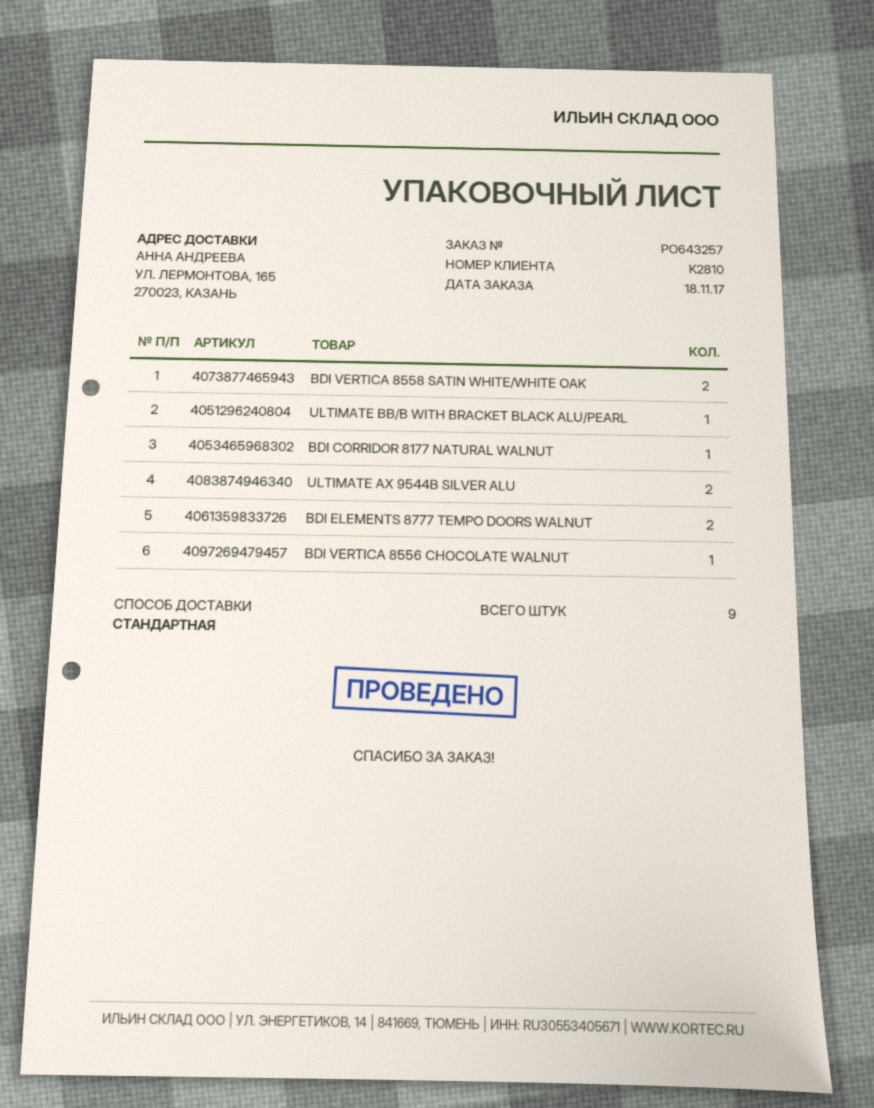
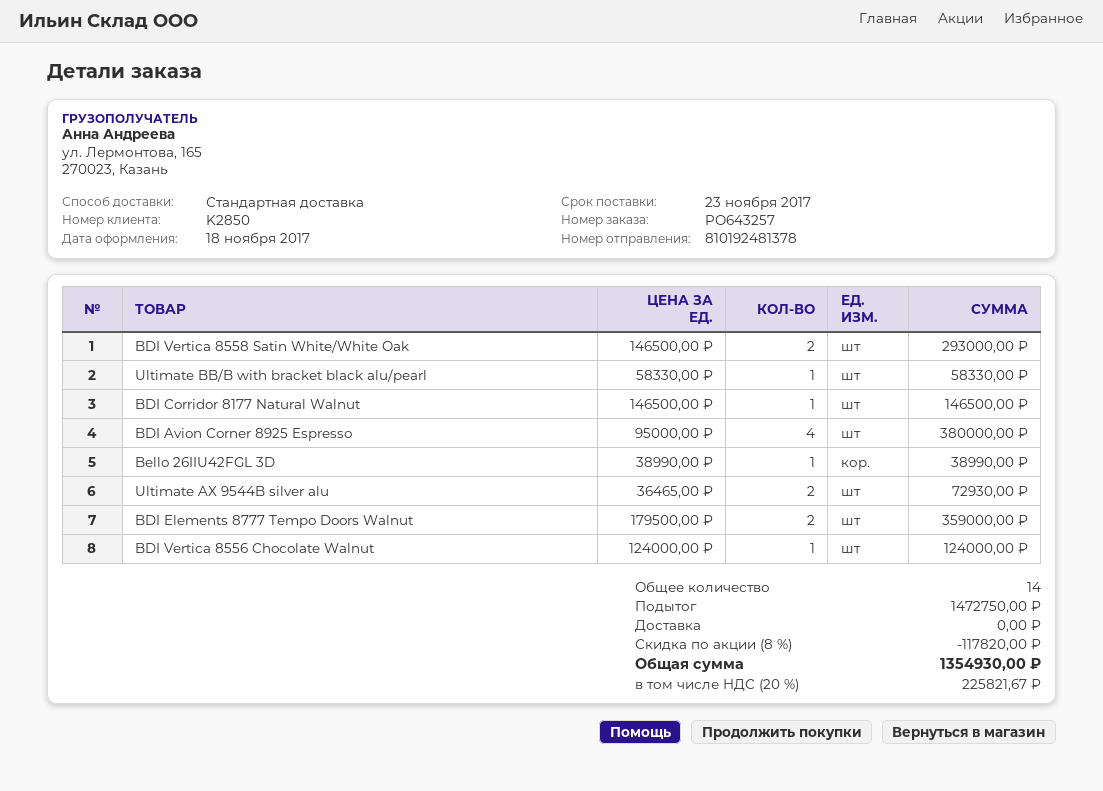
customer number: K2810 -> K2850
BDI Avion Corner 8925 Espresso: none -> 4
Bello 26IIU42FGL 3D: none -> 1
total quantity: 9 -> 14

